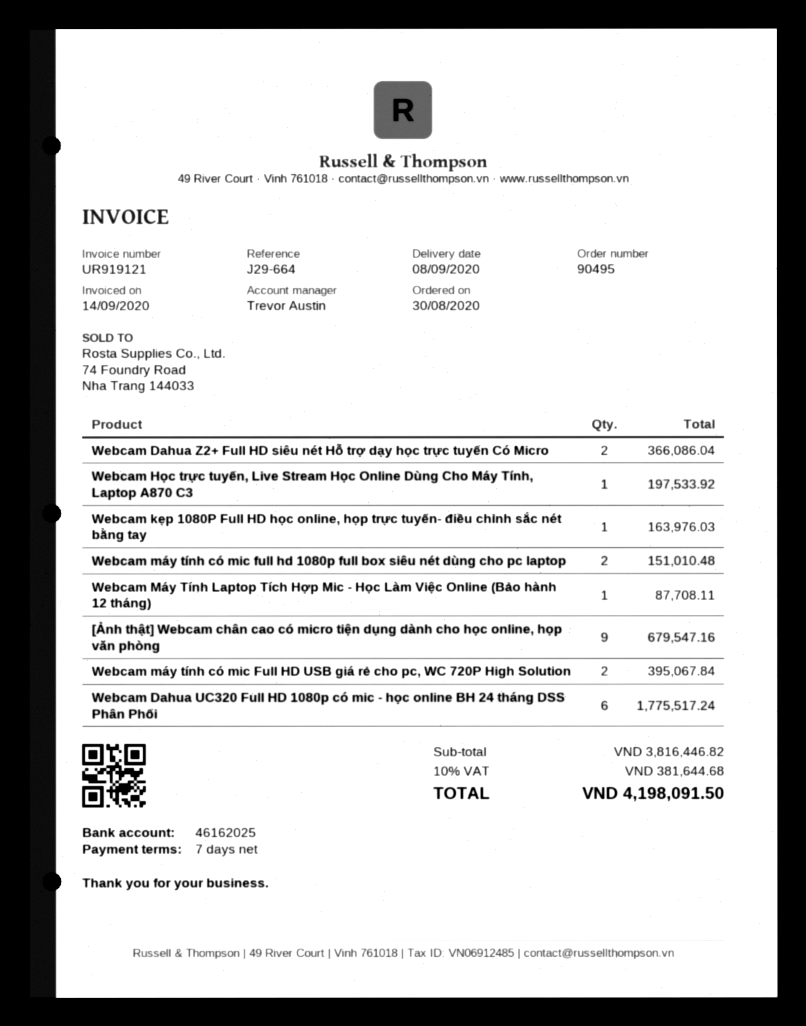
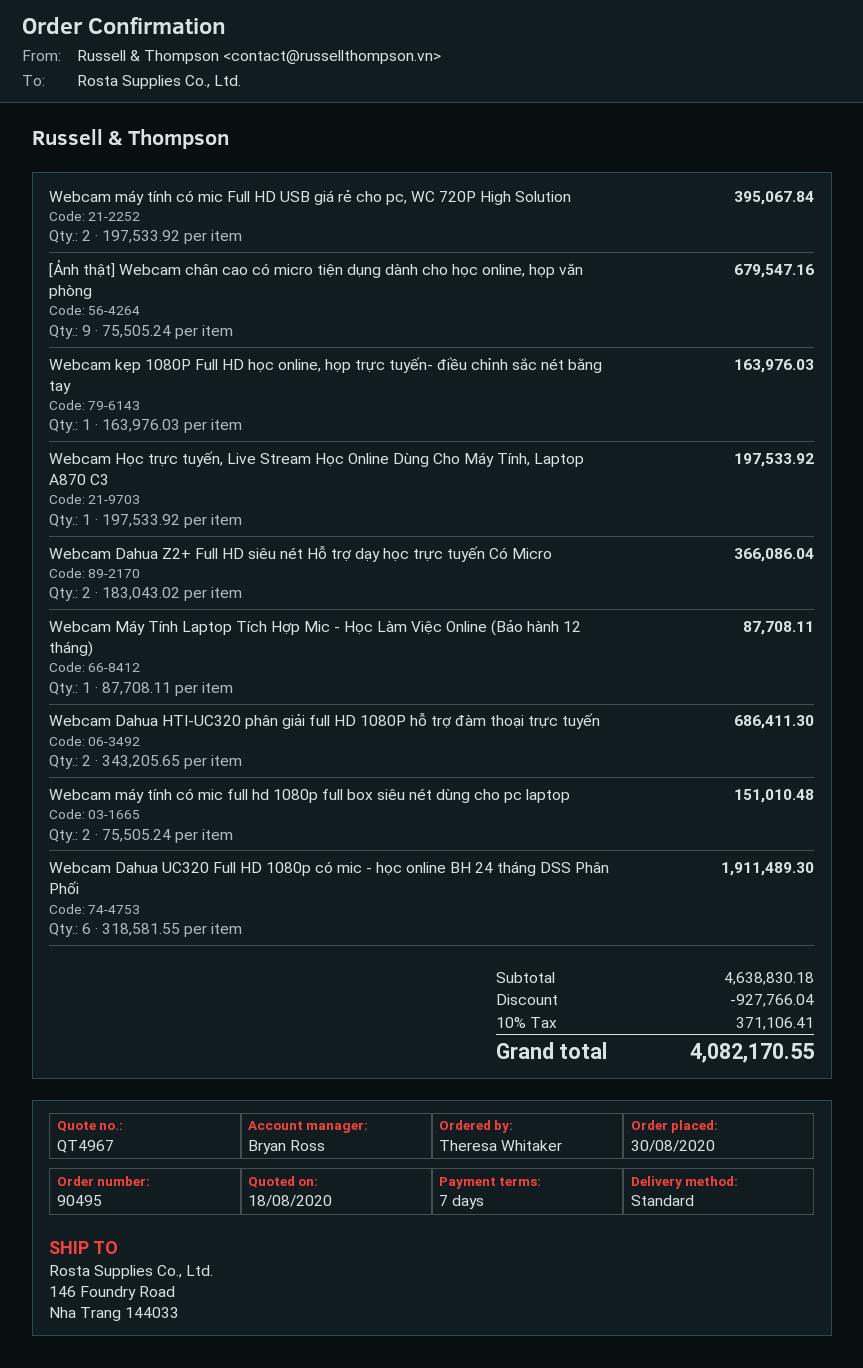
sales rep: Trevor Austin -> Bryan Ross
Webcam Dahua UC320 Full HD 1080p có mic - học online BH 24 tháng DSS Phân Phối: 6 for 1775517.24 -> 6 for 1911489.30
Webcam Dahua HTI-UC320 phân giải full HD 1080P hỗ trợ đàm thoại trực tuyến: none -> 2 for 686411.30
subtotal: 3816446.82 -> 4638830.18
discount: none -> 927766.04
tax: 10% = 381644.68 -> 10% = 371106.41
total: 4198091.50 -> 4082170.55

